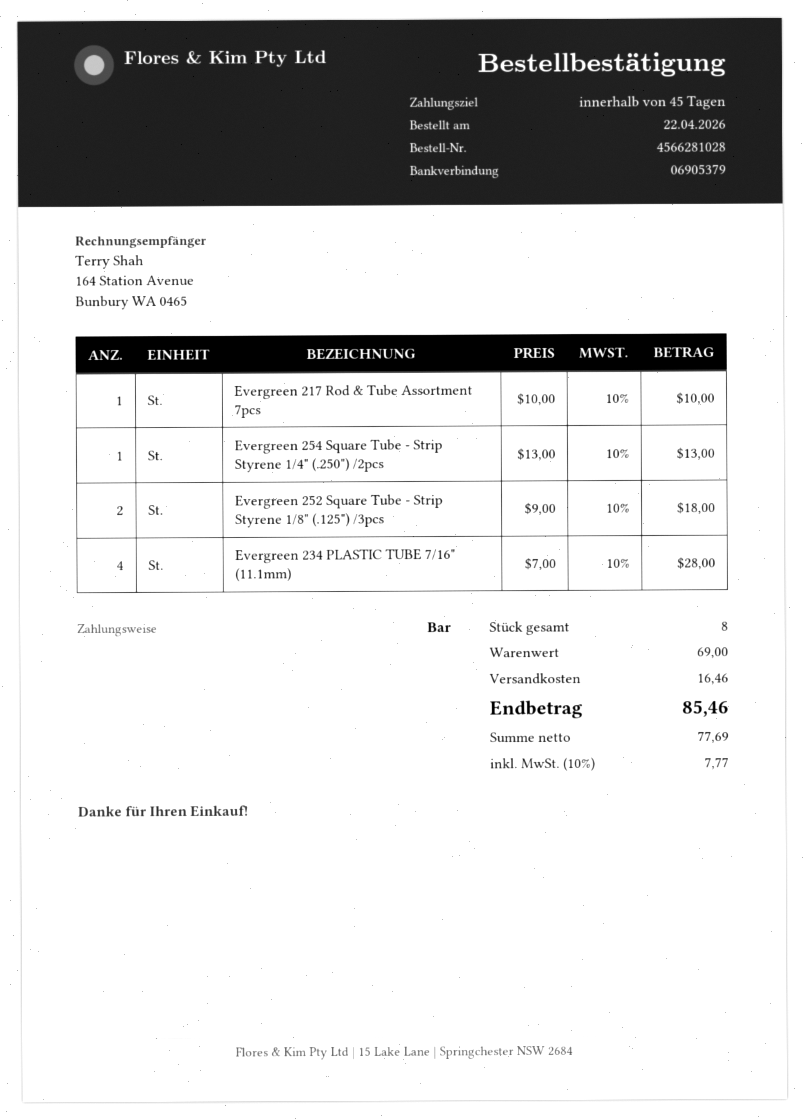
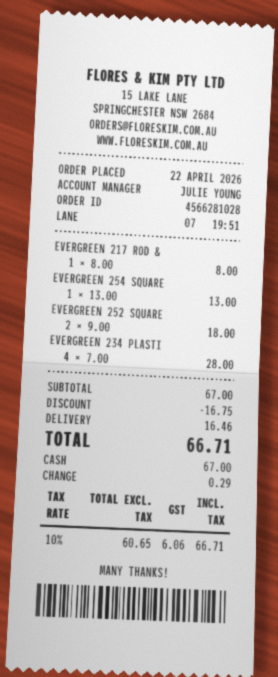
Evergreen 217 Rod & Tube Assortment 7pcs: 1 x 10.00 = 10.00 -> 1 x 8.00 = 8.00
subtotal: 69.00 -> 67.00
discount: none -> 16.75
net: 77.69 -> 60.65
tax: 10% = 7.77 -> 10% = 6.06
total: 85.46 -> 66.71

